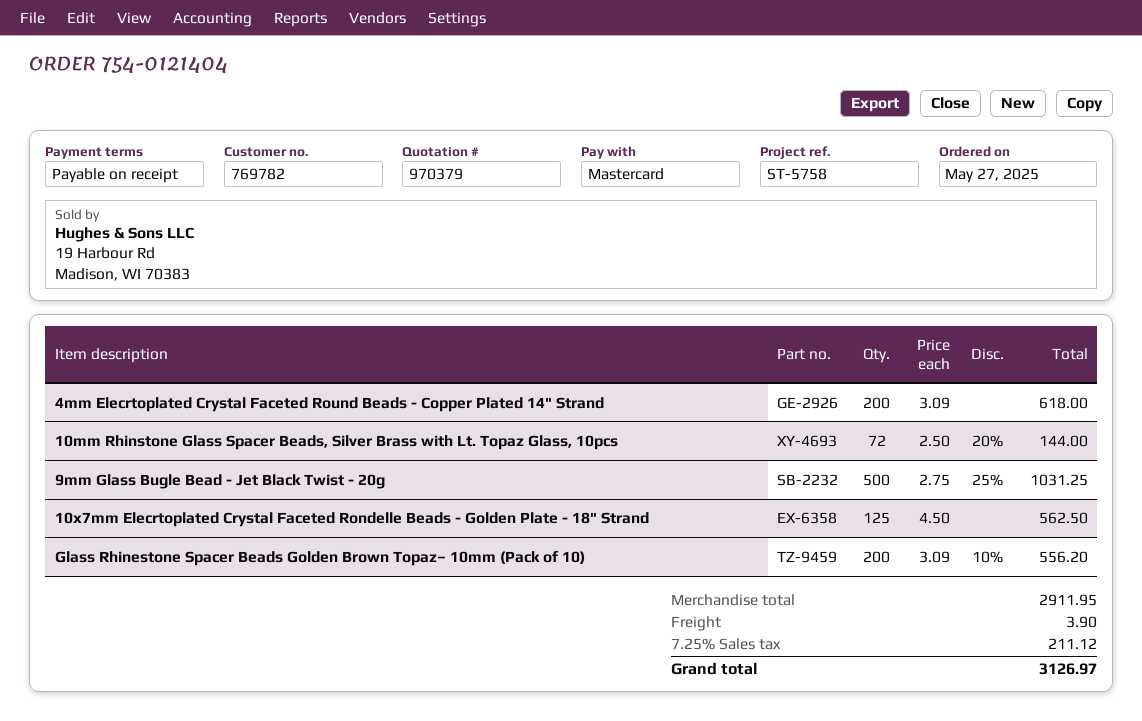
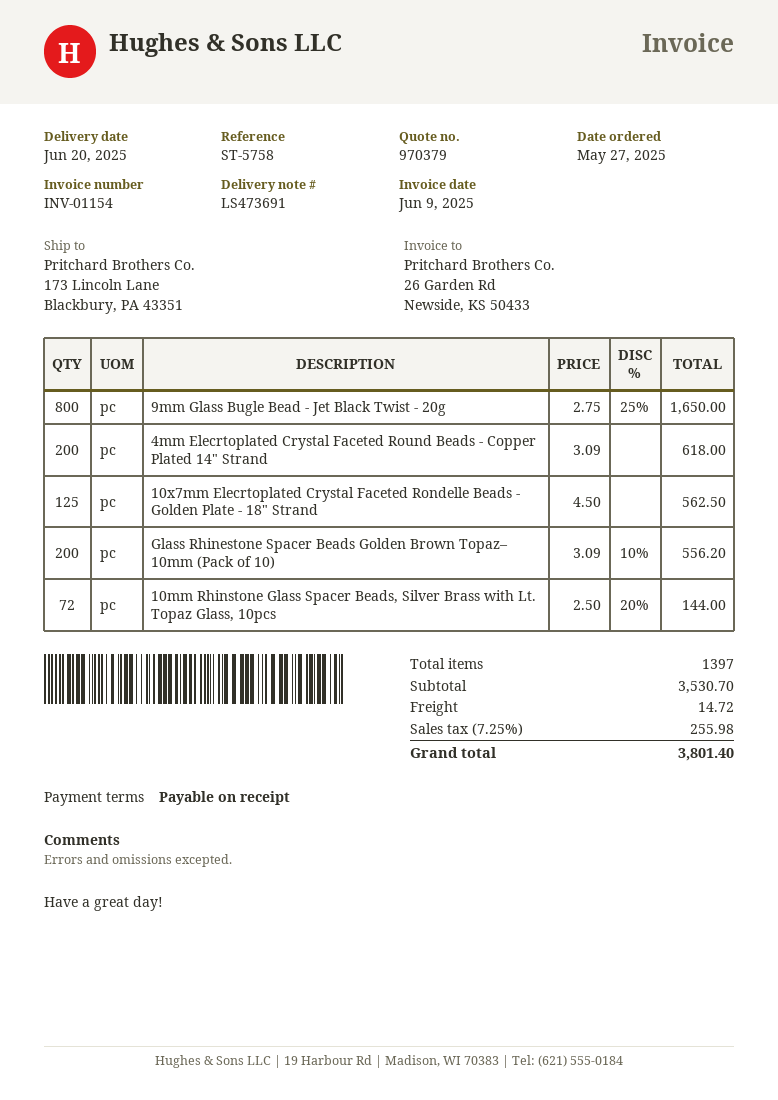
9mm Glass Bugle Bead - Jet Black Twist - 20g: 500 x 2.75 - 25% = 1031.25 -> 800 x 2.75 - 25% = 1650.00
subtotal: 2911.95 -> 3530.70
shipping: 3.90 -> 14.72
tax: 7.25% = 211.12 -> 7.25% = 255.98
total: 3126.97 -> 3801.40

